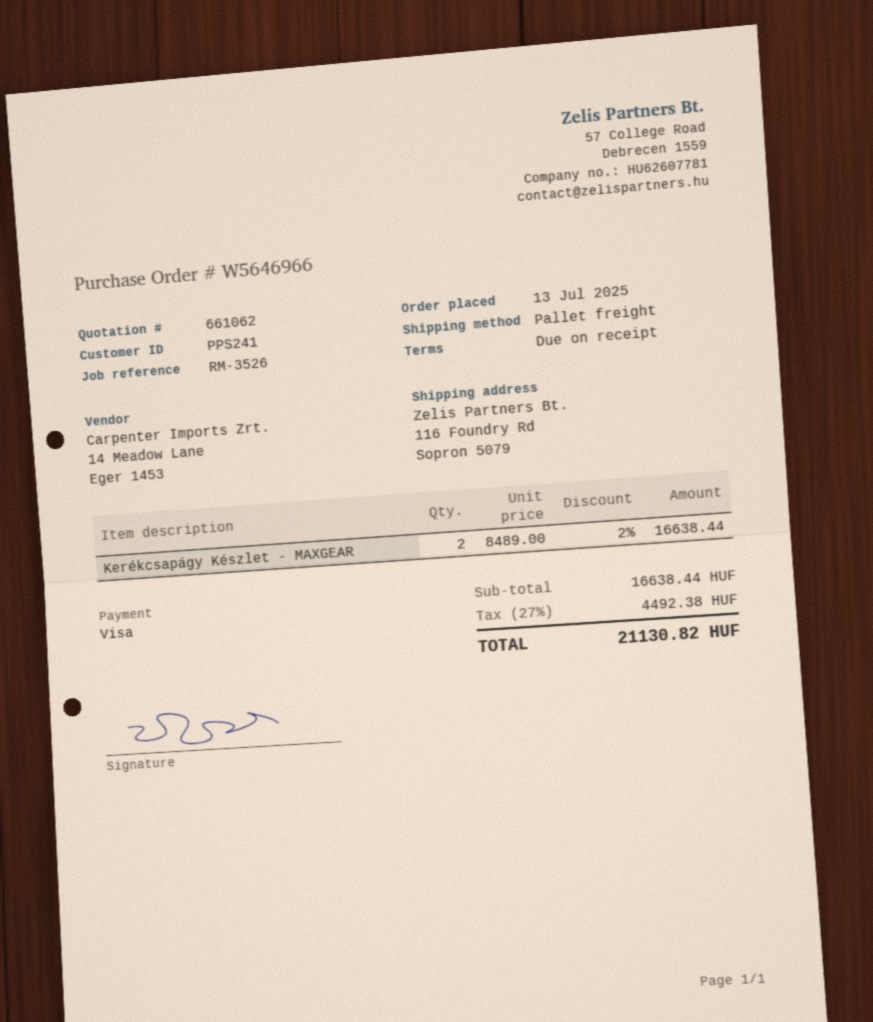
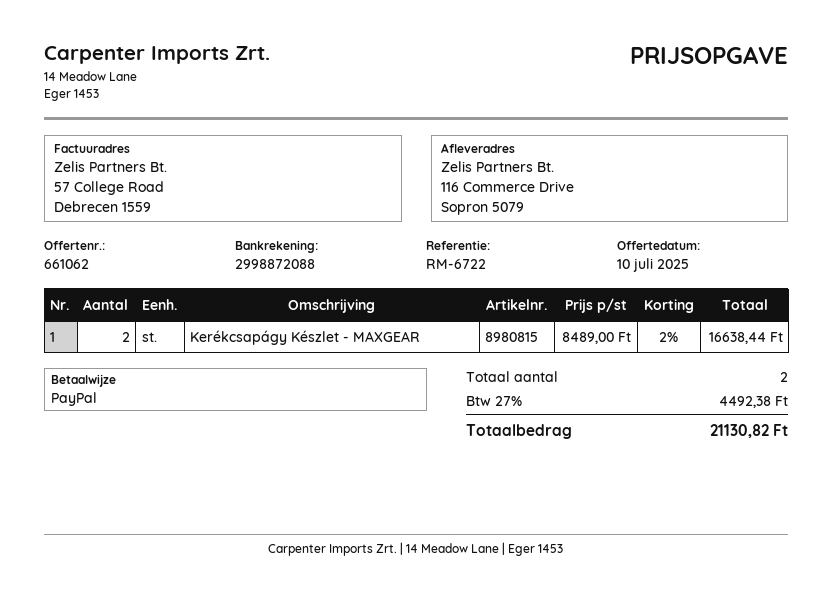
reference: RM-3526 -> RM-6722
payment method: Visa -> PayPal
ship to: 116 Foundry Rd, Sopron 5079 -> 116 Commerce Drive, Sopron 5079

